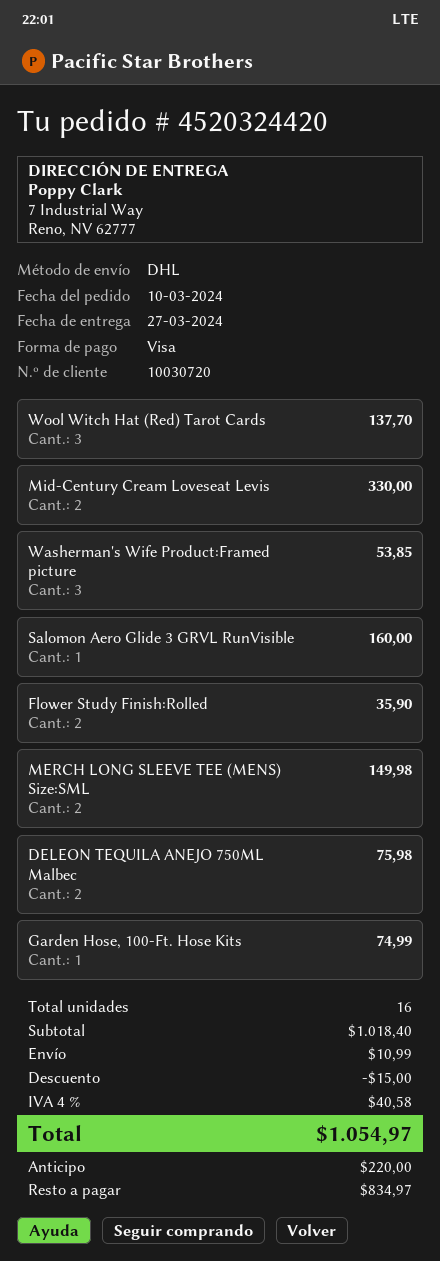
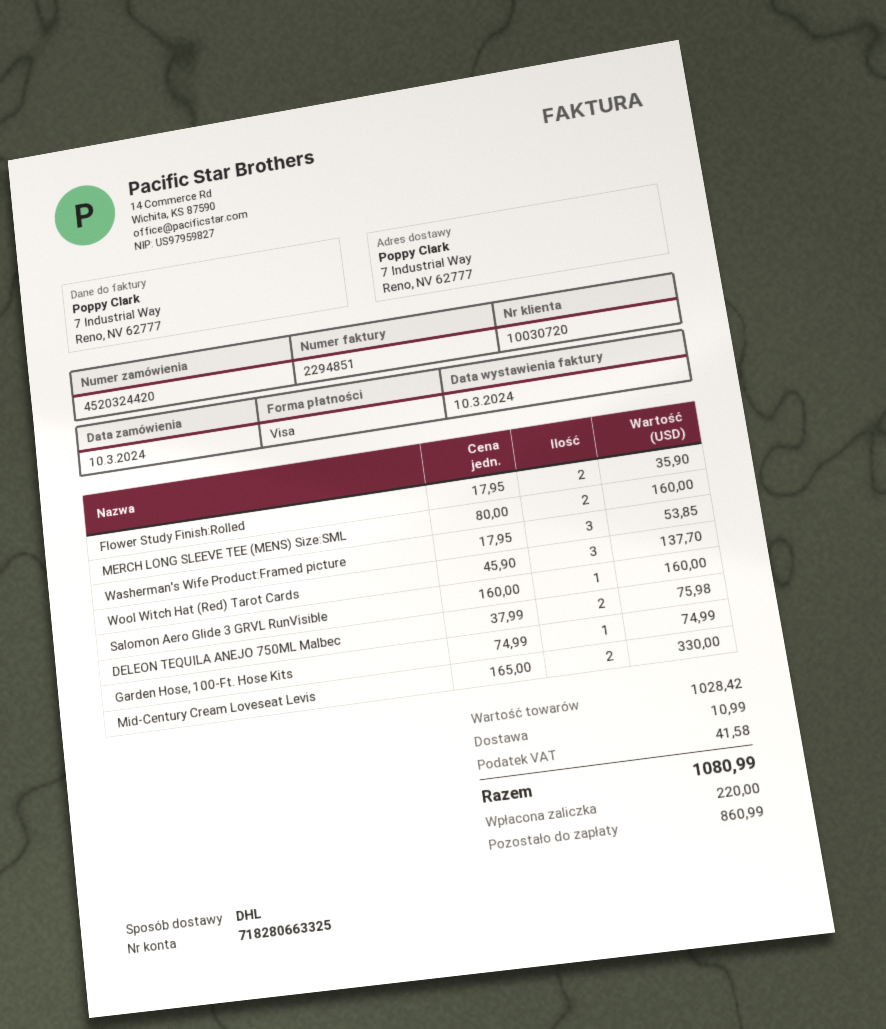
MERCH LONG SLEEVE TEE (MENS) Size:SML: 2 for 149.98 -> 2 for 160.00
subtotal: 1018.40 -> 1028.42
discount: 15.00 -> none
tax: 40.58 -> 41.58
total: 1054.97 -> 1080.99
balance: 834.97 -> 860.99

